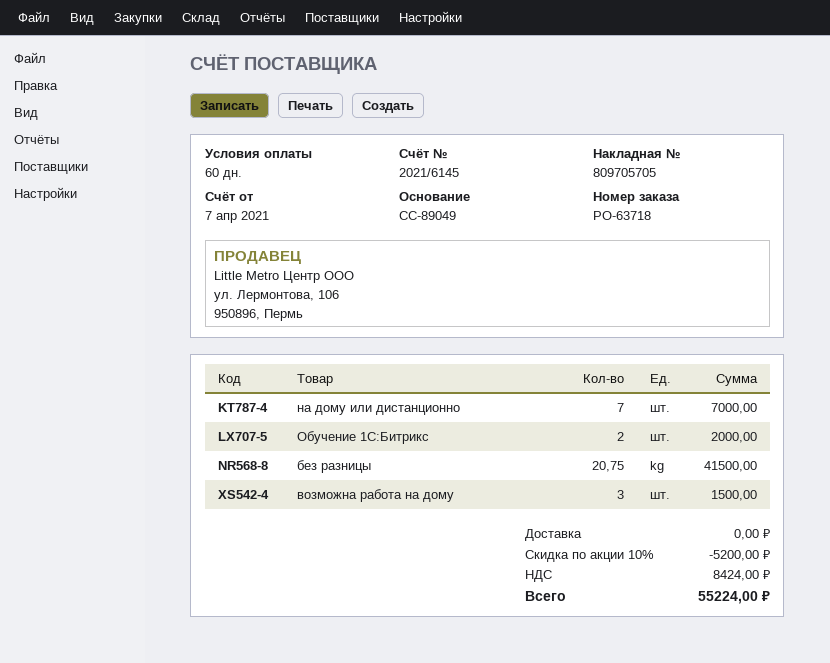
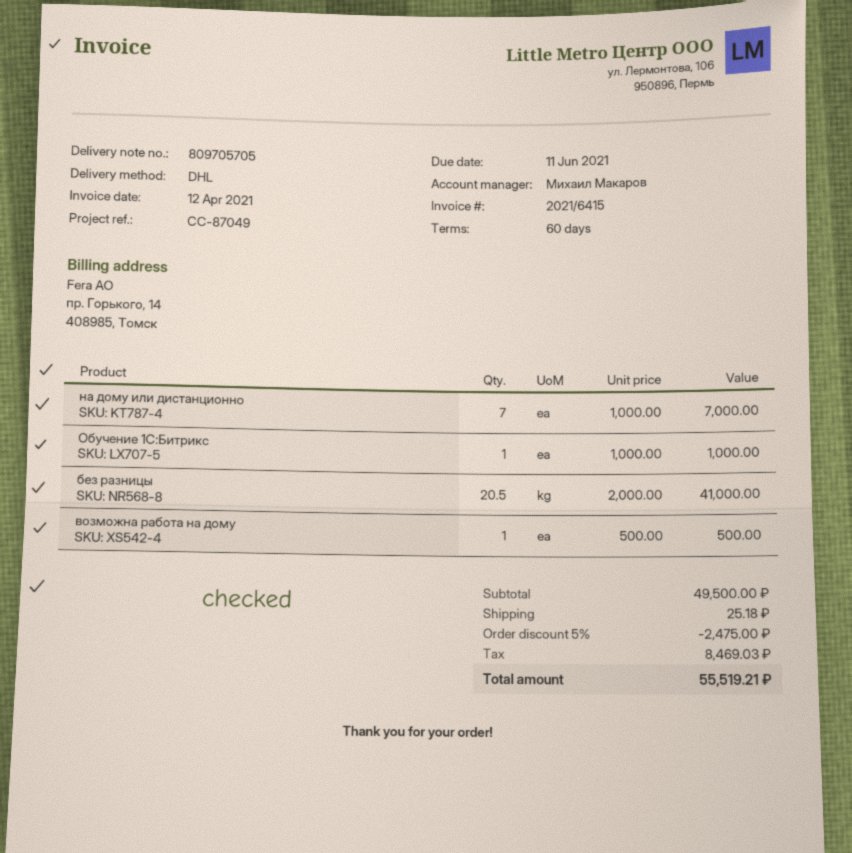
invoice number: 2021/6145 -> 2021/6415
invoice date: 2021-04-07 -> 2021-04-12
reference: CC-89049 -> CC-87049
Обучение 1С:Битрикс: 2 for 2000.00 -> 1 for 1000.00
без разницы: 20.75 for 41500.00 -> 20.5 for 41000.00
возможна работа на дому: 3 for 1500.00 -> 1 for 500.00
discount: 10% = 5200.00 -> 5% = 2475.00
shipping: 0.00 -> 25.18
tax: 8424.00 -> 8469.03
total: 55224.00 -> 55519.21

